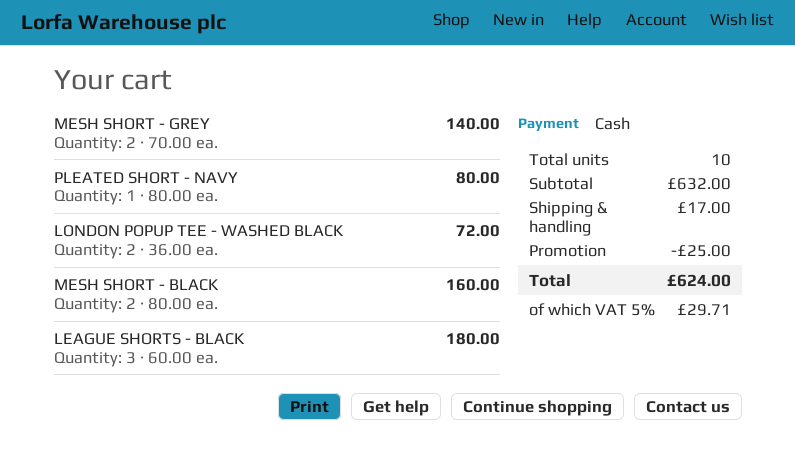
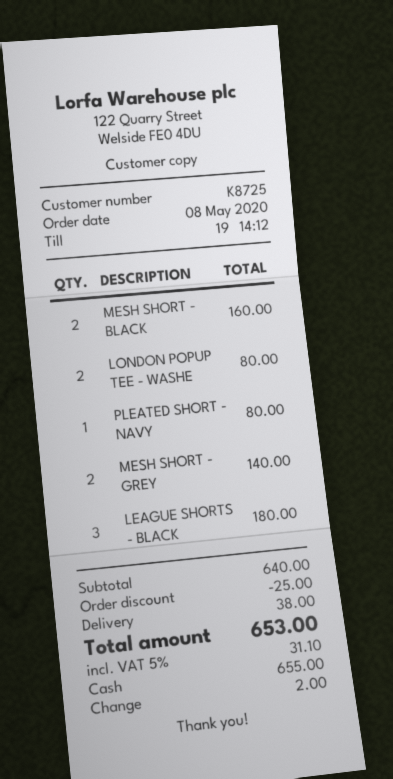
LONDON POPUP TEE - WASHED BLACK: 2 for 72.00 -> 2 for 80.00
subtotal: 632.00 -> 640.00
shipping: 17.00 -> 38.00
tax: 5% = 29.71 -> 5% = 31.10
total: 624.00 -> 653.00

